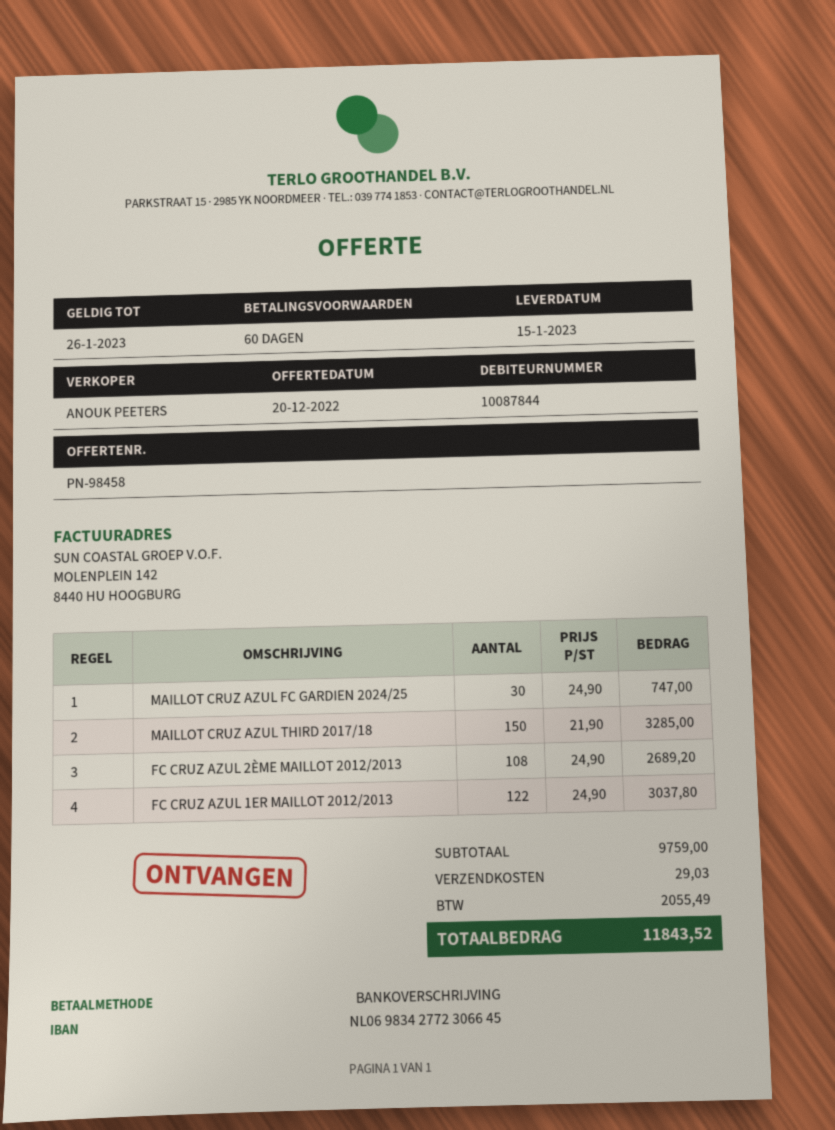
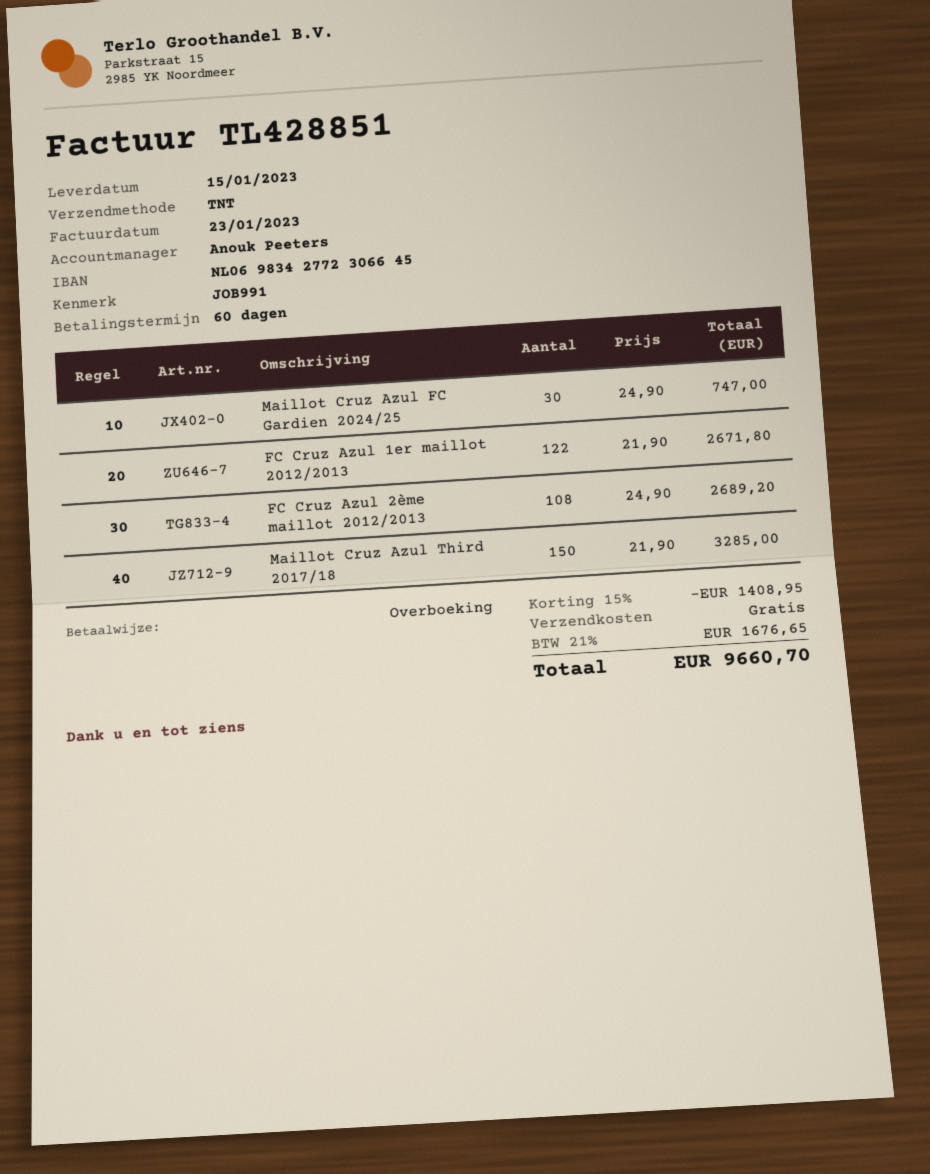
FC CRUZ AZUL 1ER MAILLOT 2012/2013: 122 x 24.90 = 3037.80 -> 122 x 21.90 = 2671.80
discount: none -> 15% = 1408.95
shipping: 29.03 -> 0.00
tax: 2055.49 -> 1676.65
total: 11843.52 -> 9660.70

